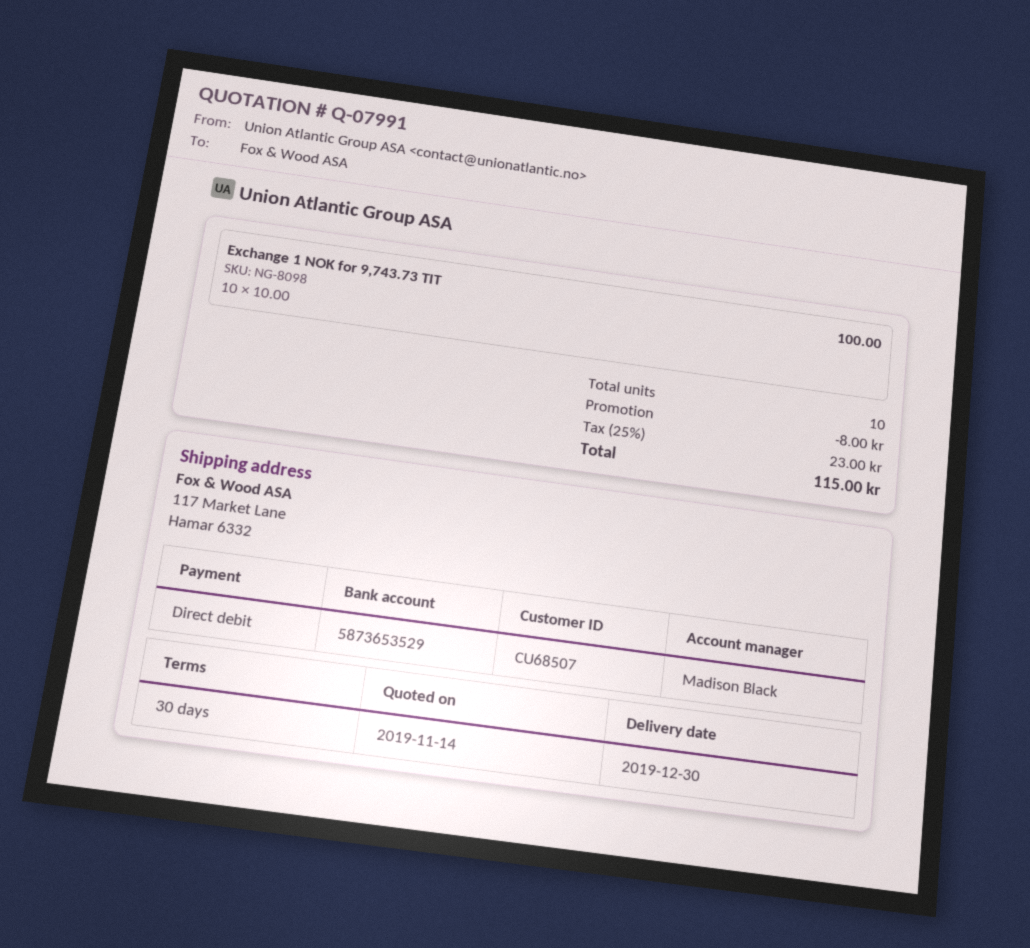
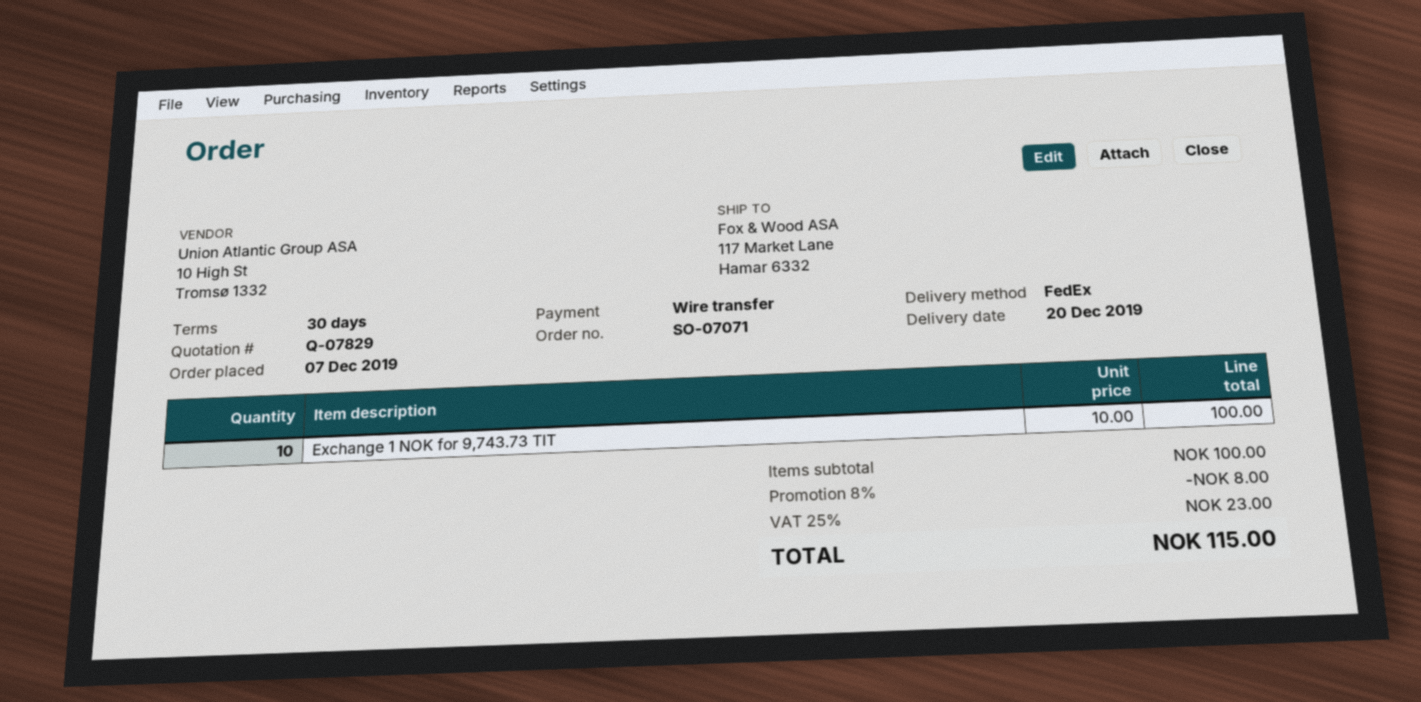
quote number: Q-07991 -> Q-07829
delivery date: 2019-12-30 -> 2019-12-20
payment method: direct debit -> bank transfer

